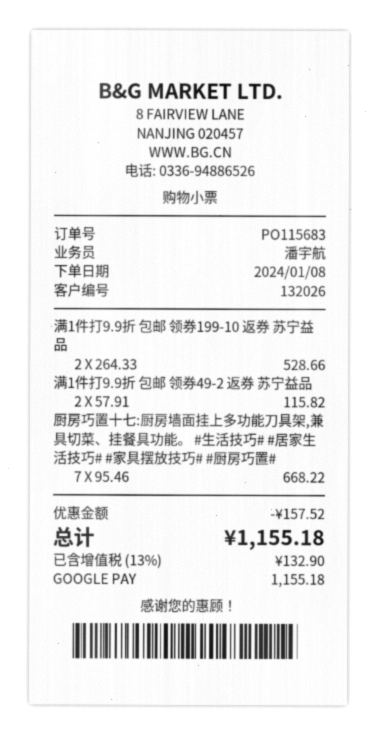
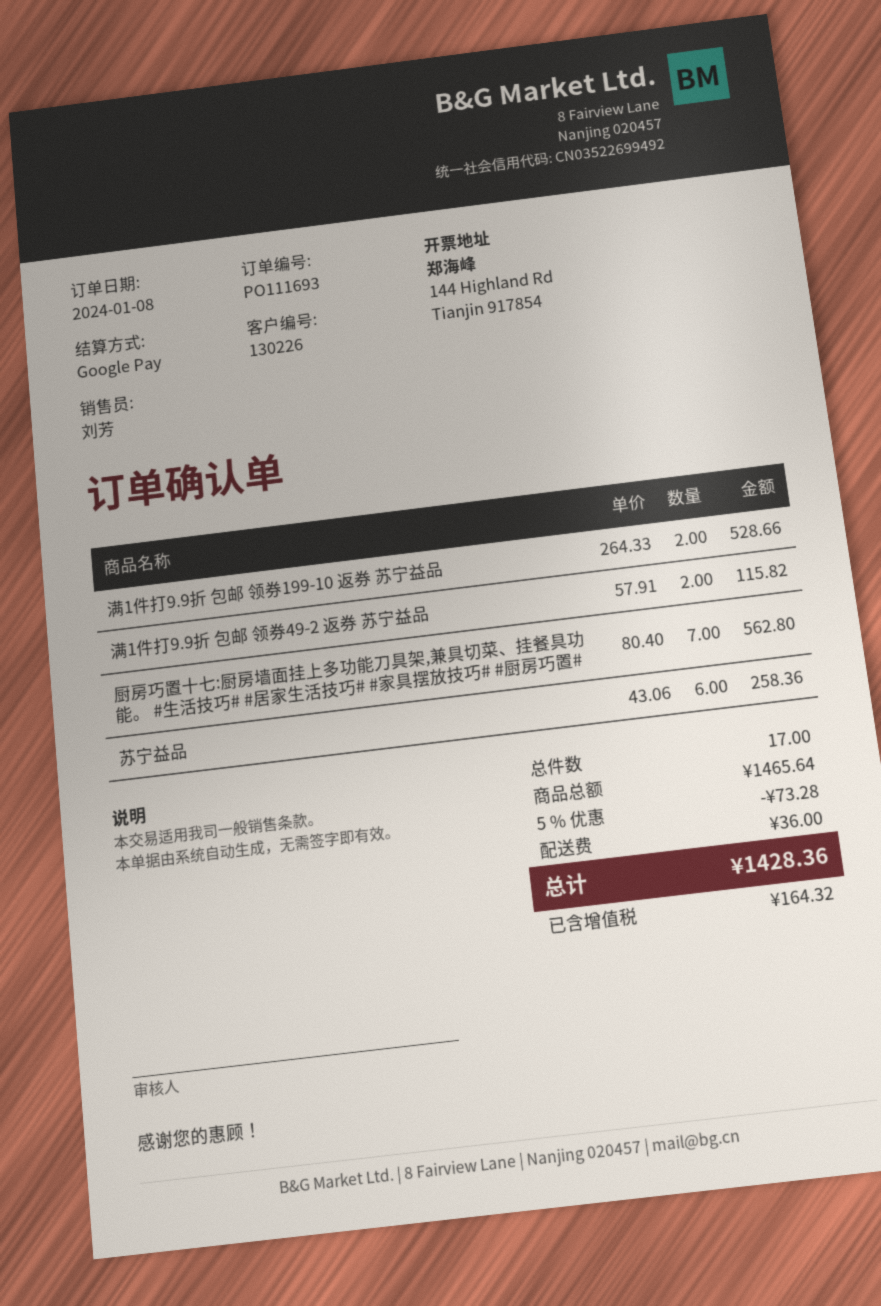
order number: PO115683 -> PO111693
customer number: 132026 -> 130226
sales rep: 潘宇航 -> 刘芳
厨房巧置十七:厨房墙面挂上多功能刀具架,兼具切菜、挂餐具功能。 #生活技巧# #居家生活技巧# #家具摆放技巧# #厨房巧置#: 7 x 95.46 = 668.22 -> 7 x 80.40 = 562.80
苏宁益品: none -> 6 x 43.06 = 258.36
discount: 157.52 -> 73.28
shipping: none -> 36.00
tax: 132.90 -> 164.32
total: 1155.18 -> 1428.36

